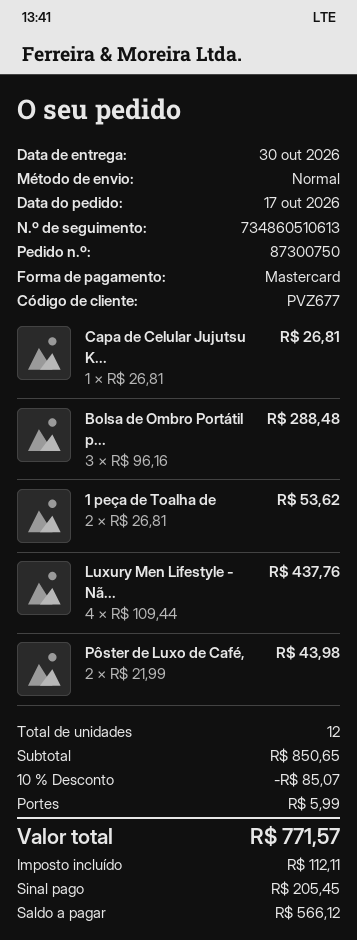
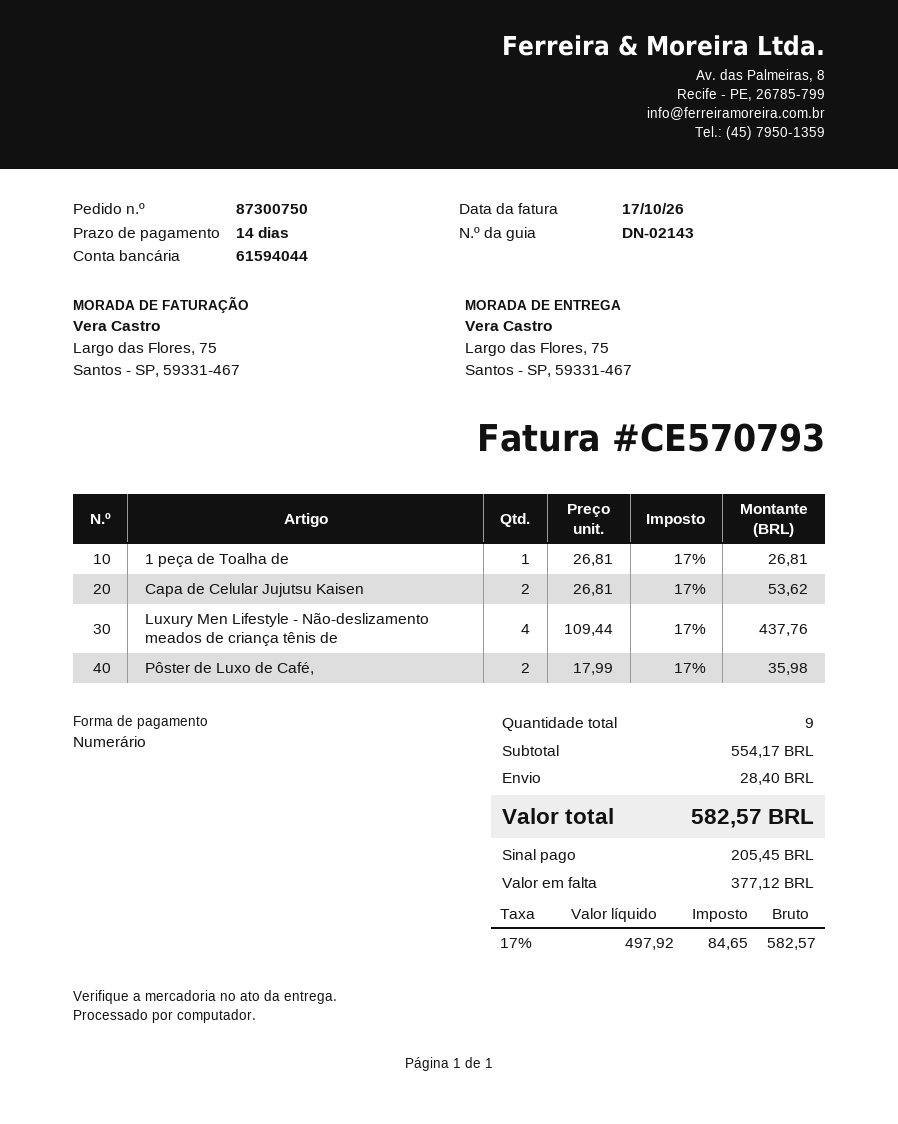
payment method: Mastercard -> cash
Capa de Celular Jujutsu K...: 1 x 26.81 = 26.81 -> 2 x 26.81 = 53.62
Bolsa de Ombro Portátil p...: 3 x 96.16 = 288.48 -> none
1 peça de Toalha de: 2 x 26.81 = 53.62 -> 1 x 26.81 = 26.81
Pôster de Luxo de Café,: 2 x 21.99 = 43.98 -> 2 x 17.99 = 35.98
total quantity: 12 -> 9
subtotal: 850.65 -> 554.17
discount: 10% = 85.07 -> none
shipping: 5.99 -> 28.40
tax: 112.11 -> 84.65
total: 771.57 -> 582.57
balance: 566.12 -> 377.12

